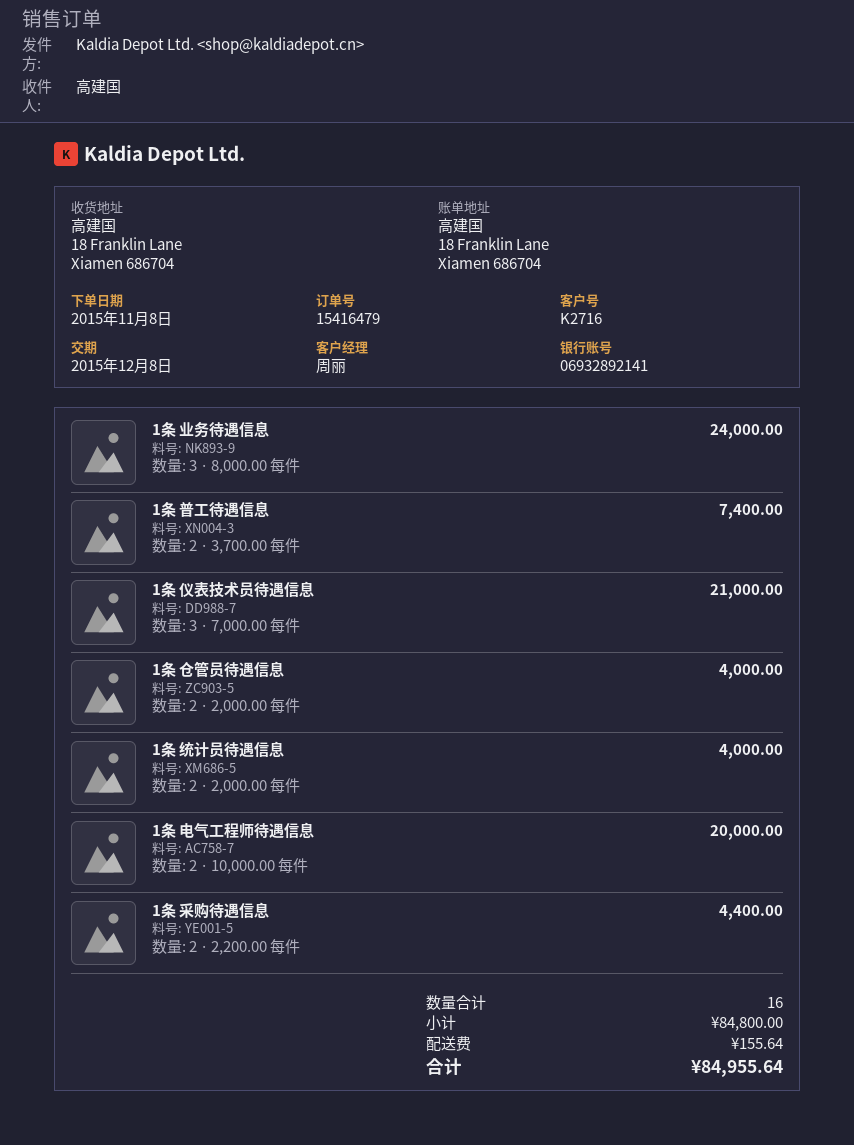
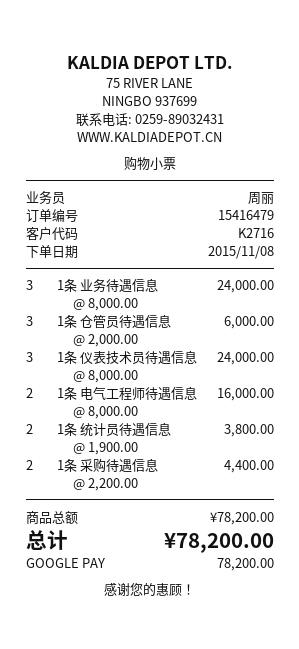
1条 普工待遇信息: 2 x 3700.00 = 7400.00 -> none
1条 仪表技术员待遇信息: 3 x 7000.00 = 21000.00 -> 3 x 8000.00 = 24000.00
1条 仓管员待遇信息: 2 x 2000.00 = 4000.00 -> 3 x 2000.00 = 6000.00
1条 统计员待遇信息: 2 x 2000.00 = 4000.00 -> 2 x 1900.00 = 3800.00
1条 电气工程师待遇信息: 2 x 10000.00 = 20000.00 -> 2 x 8000.00 = 16000.00
subtotal: 84800.00 -> 78200.00
shipping: 155.64 -> none
total: 84955.64 -> 78200.00

